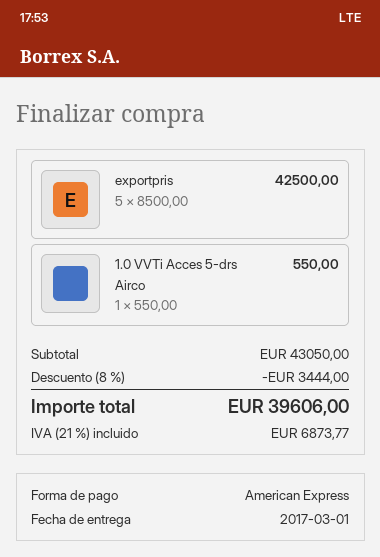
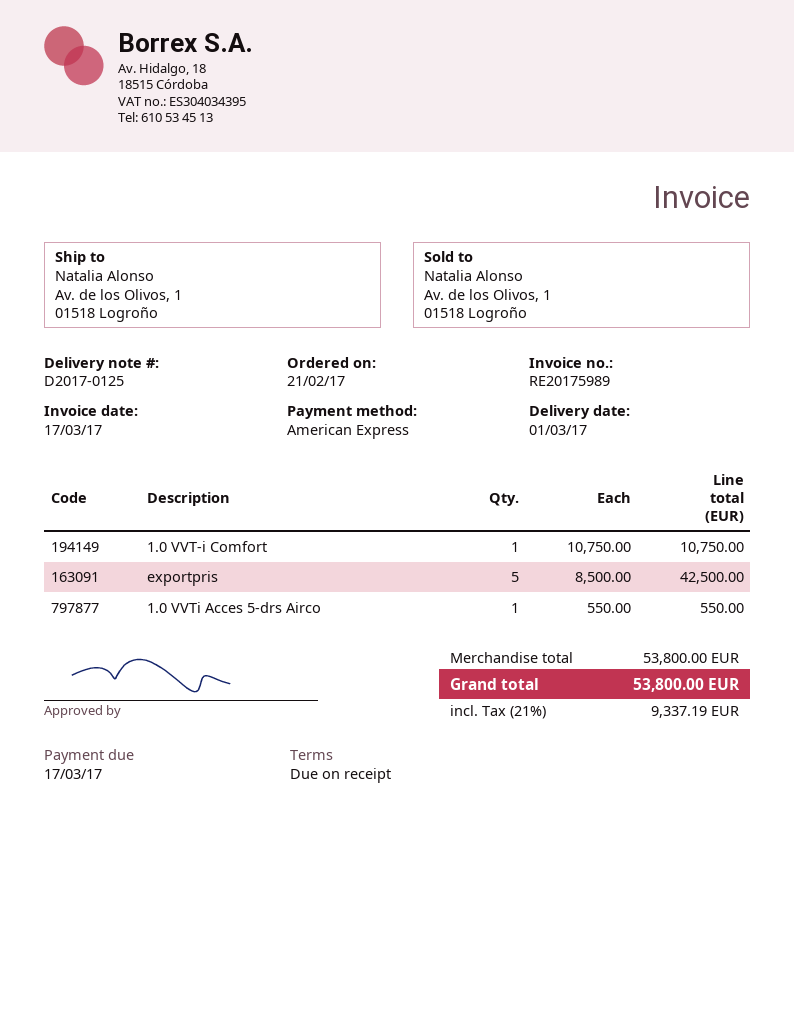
1.0 VVT-i Comfort: none -> 1 x 10750.00 = 10750.00
subtotal: 43050.00 -> 53800.00
discount: 8% = 3444.00 -> none
tax: 21% = 6873.77 -> 21% = 9337.19
total: 39606.00 -> 53800.00

